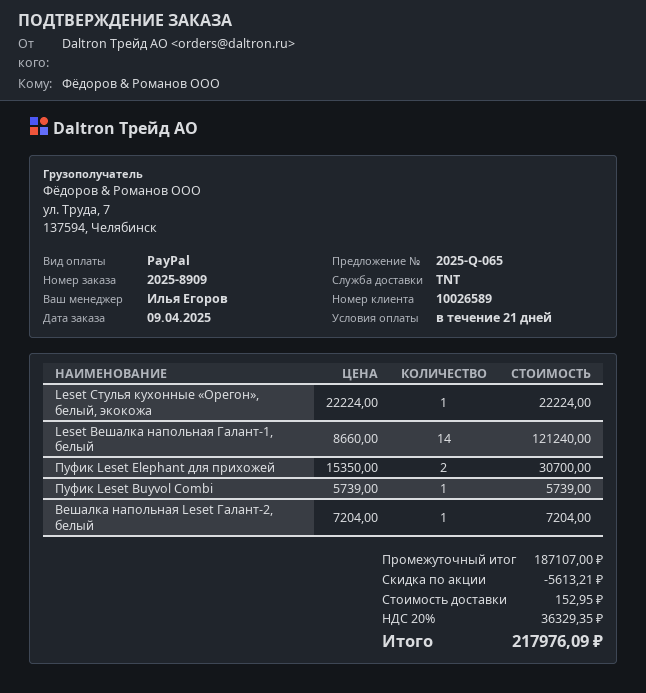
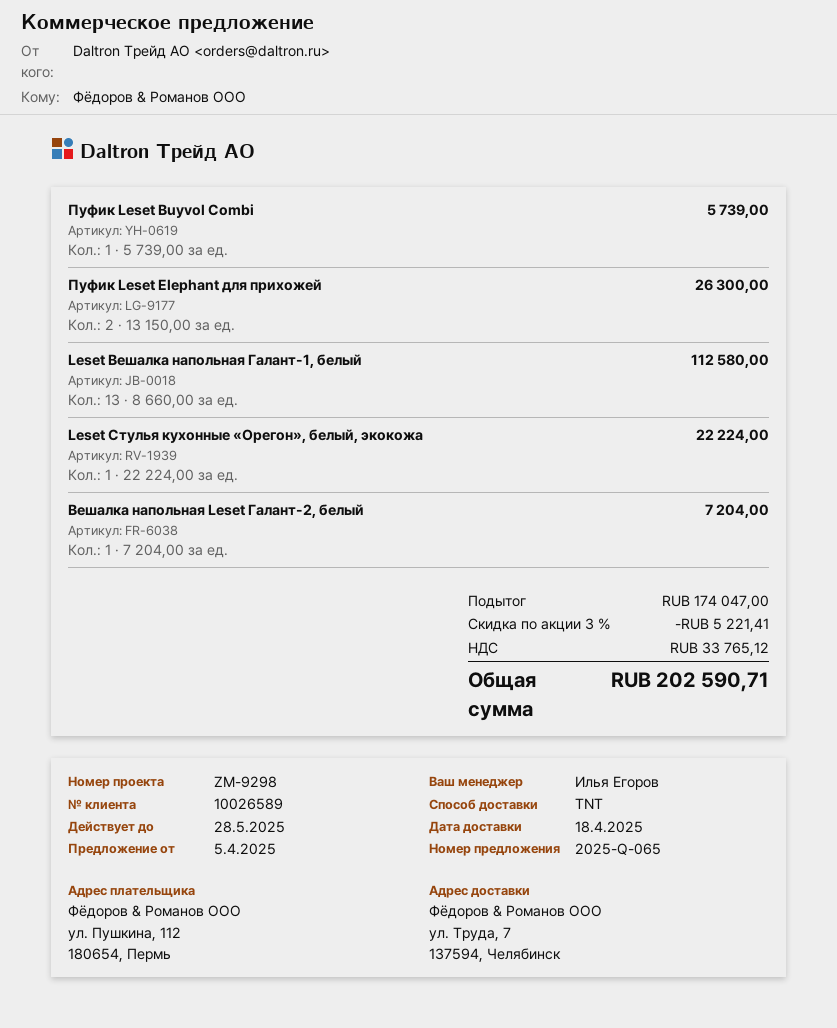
Leset Вешалка напольная Галант-1, белый: 14 x 8660.00 = 121240.00 -> 13 x 8660.00 = 112580.00
Пуфик Leset Elephant для прихожей: 2 x 15350.00 = 30700.00 -> 2 x 13150.00 = 26300.00
subtotal: 187107.00 -> 174047.00
discount: 5613.21 -> 5221.41
shipping: 152.95 -> none
tax: 36329.35 -> 33765.12
total: 217976.09 -> 202590.71

